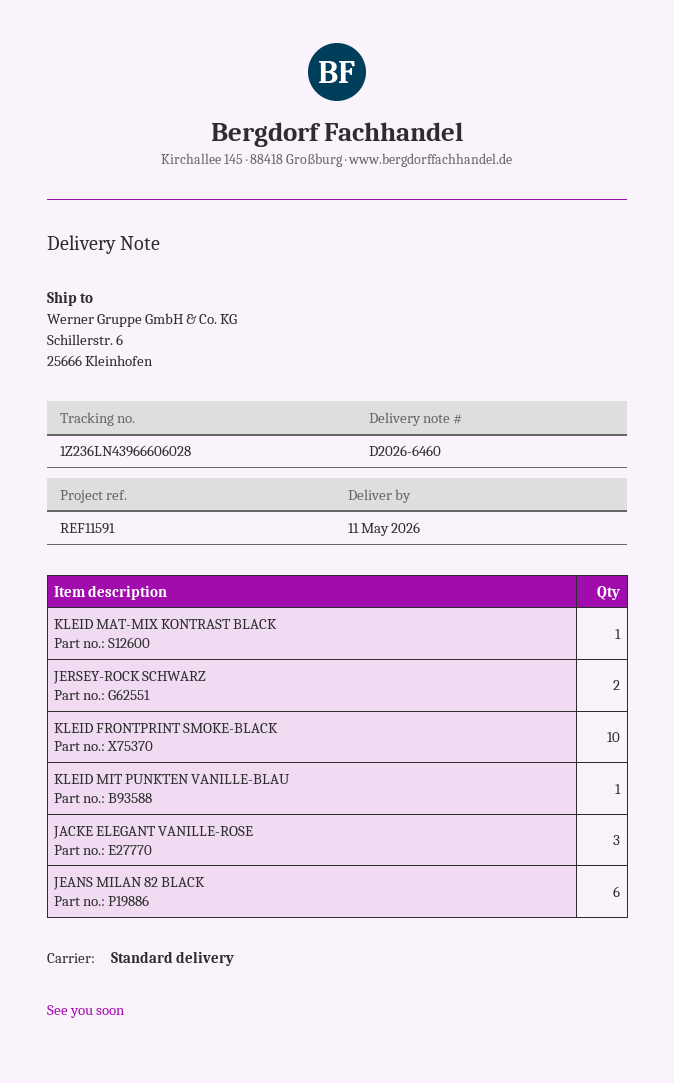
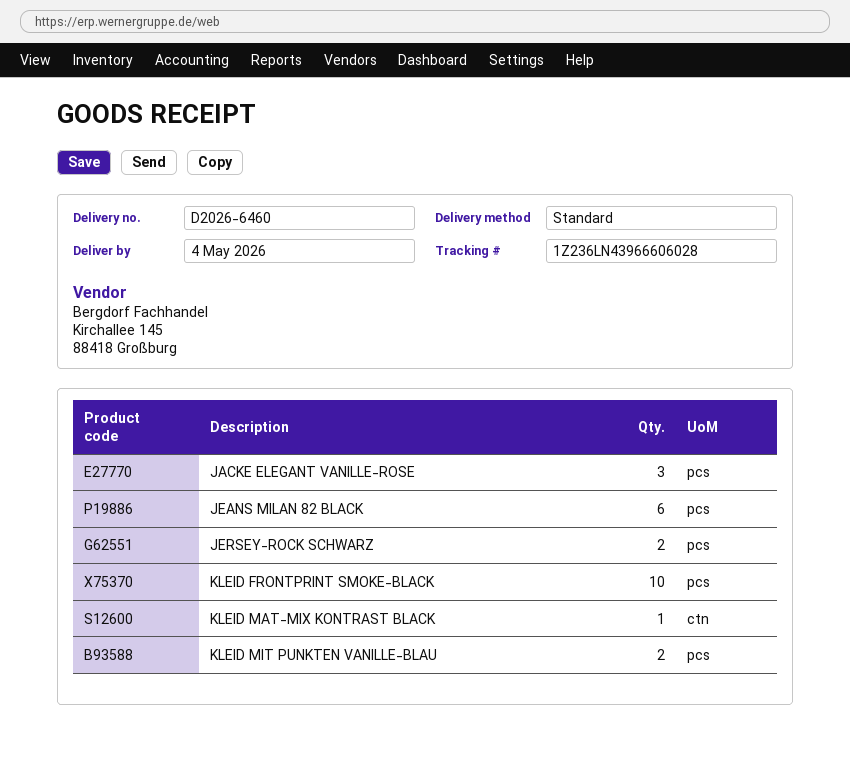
delivery date: 2026-05-11 -> 2026-05-04
KLEID MIT PUNKTEN VANILLE-BLAU: 1 -> 2

